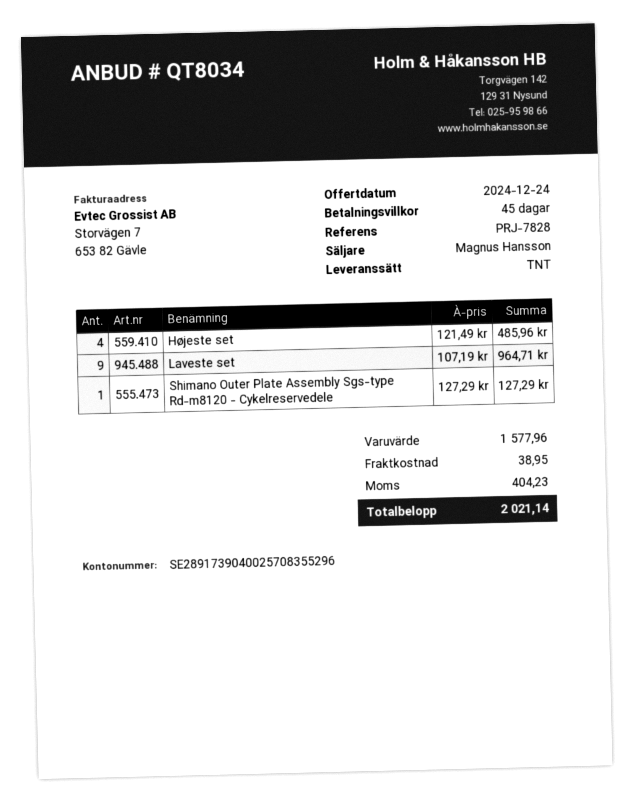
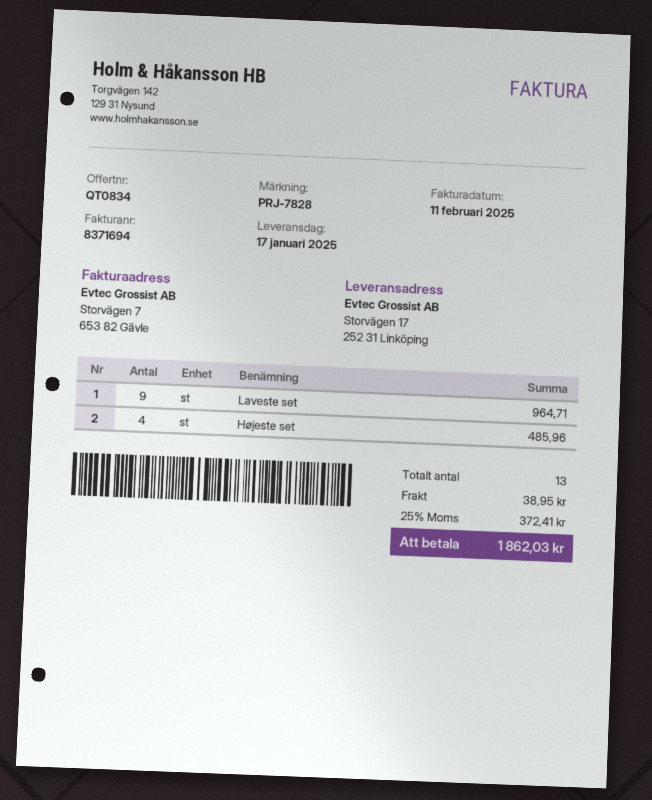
quote number: QT8034 -> QT0834
Shimano Outer Plate Assembly Sgs-type Rd-m8120 - Cykelreservedele: 1 for 127.29 -> none
tax: 404.23 -> 372.41
total: 2021.14 -> 1862.03

